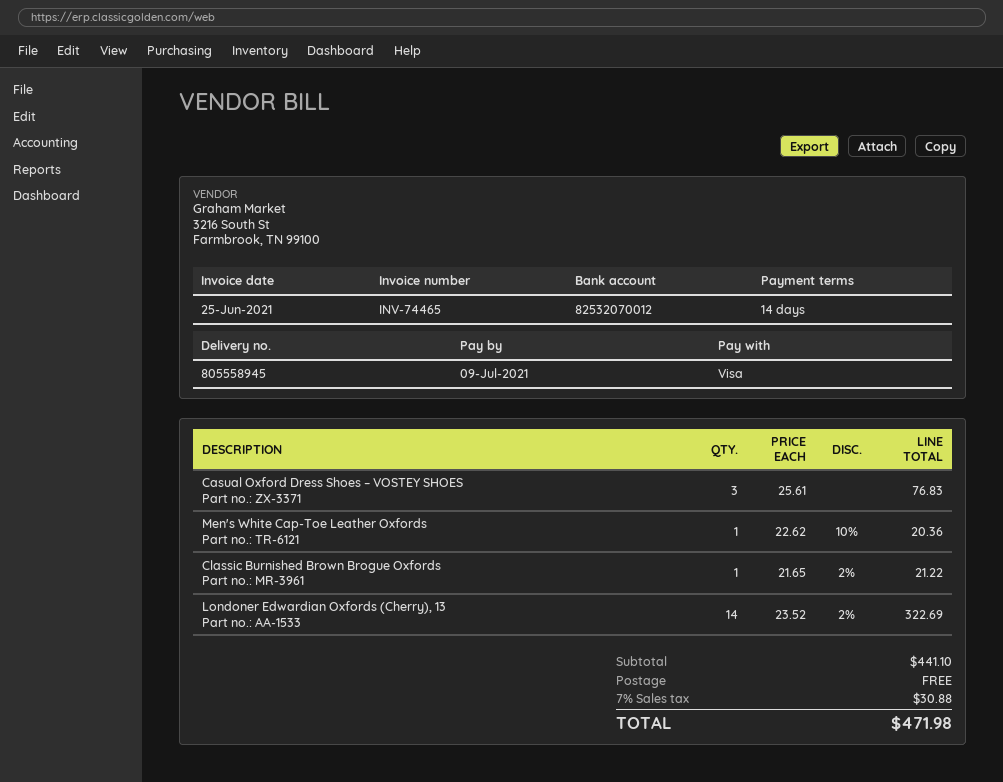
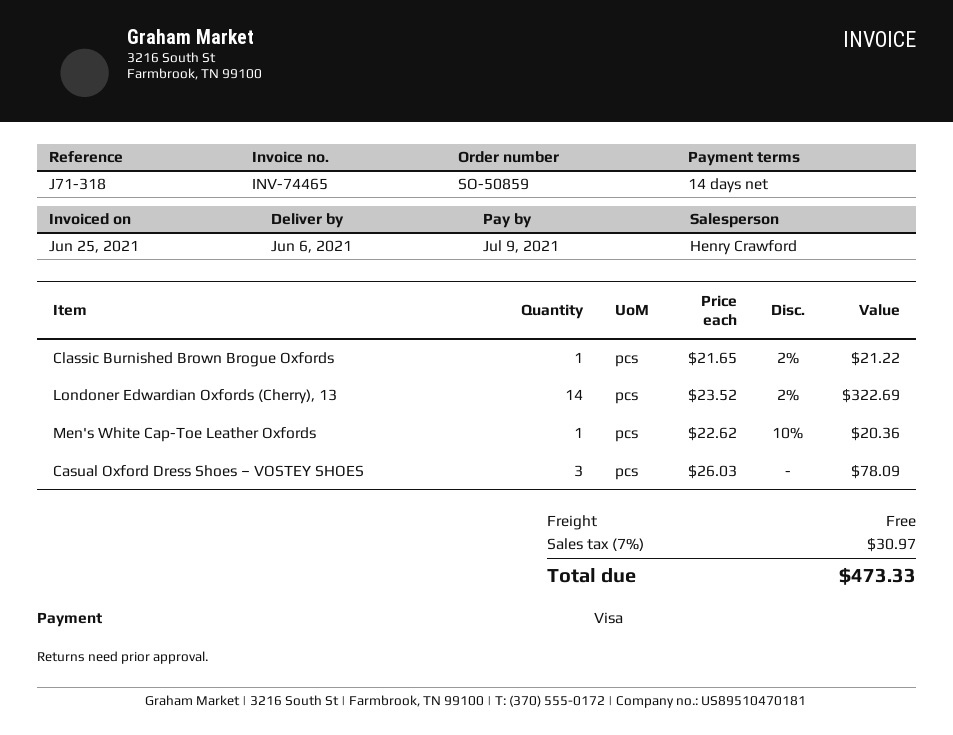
Casual Oxford Dress Shoes – VOSTEY SHOES: 3 x 25.61 = 76.83 -> 3 x 26.03 = 78.09
tax: 7% = 30.88 -> 7% = 30.97
total: 471.98 -> 473.33

